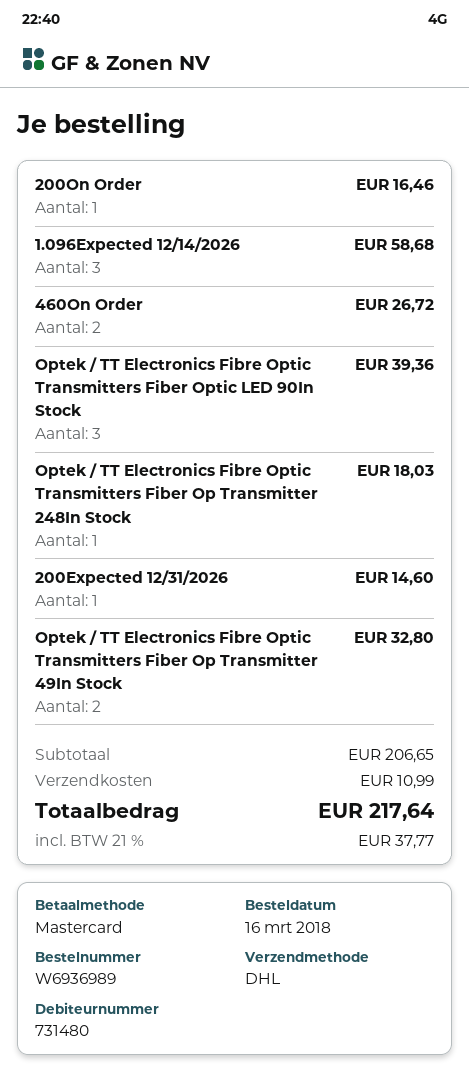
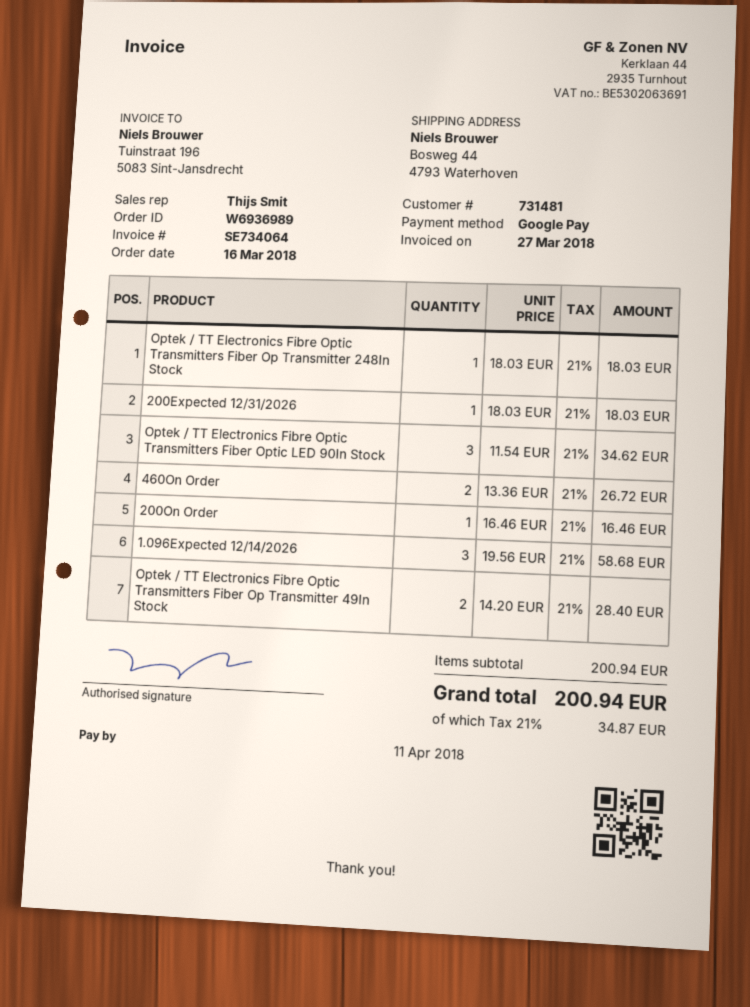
customer number: 731480 -> 731481
payment method: Mastercard -> Google Pay
Optek / TT Electronics Fibre Optic Transmitters Fiber Optic LED 90In Stock: 3 for 39.36 -> 3 for 34.62
200Expected 12/31/2026: 1 for 14.60 -> 1 for 18.03
Optek / TT Electronics Fibre Optic Transmitters Fiber Op Transmitter 49In Stock: 2 for 32.80 -> 2 for 28.40
subtotal: 206.65 -> 200.94
shipping: 10.99 -> none
tax: 21% = 37.77 -> 21% = 34.87
total: 217.64 -> 200.94

